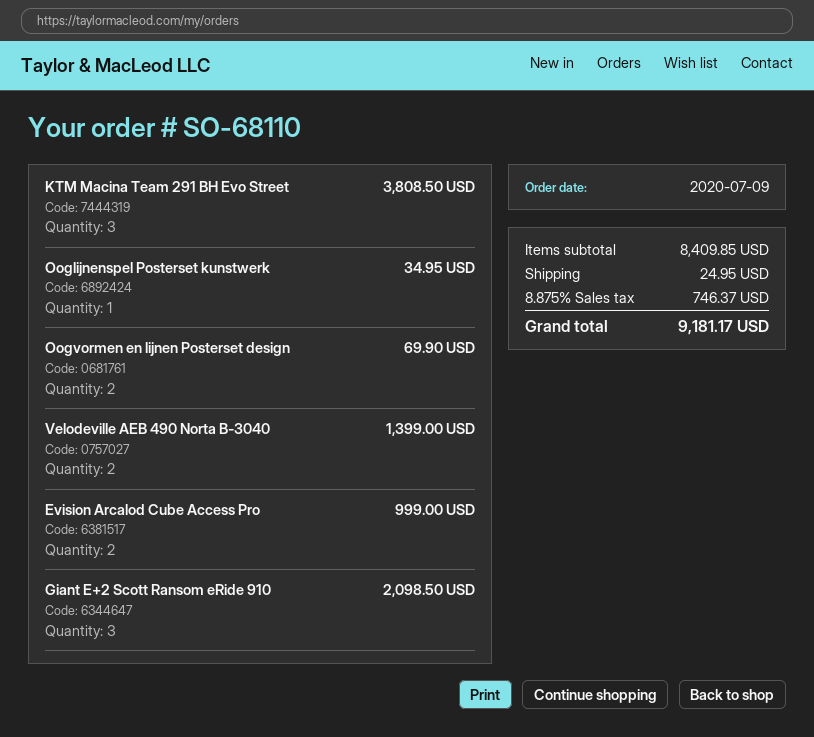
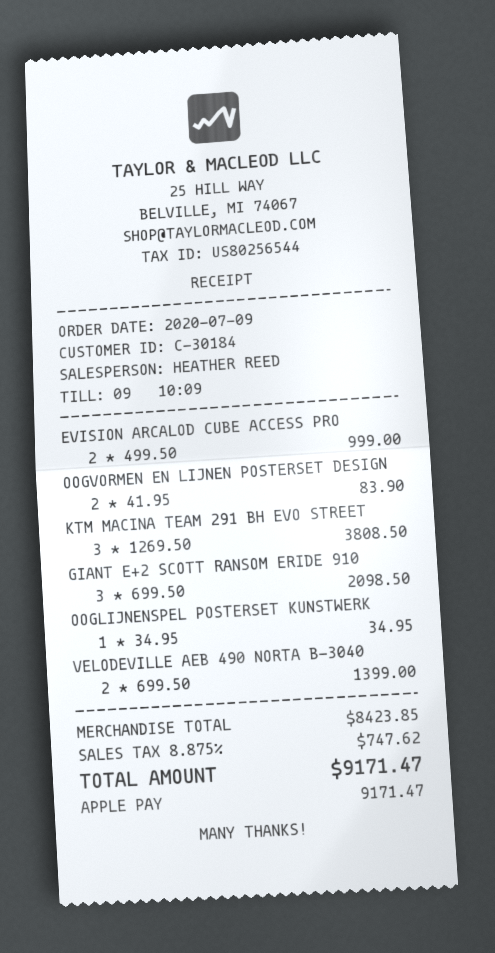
Oogvormen en lijnen Posterset design: 2 for 69.90 -> 2 for 83.90
subtotal: 8409.85 -> 8423.85
shipping: 24.95 -> none
tax: 8.875% = 746.37 -> 8.875% = 747.62
total: 9181.17 -> 9171.47

